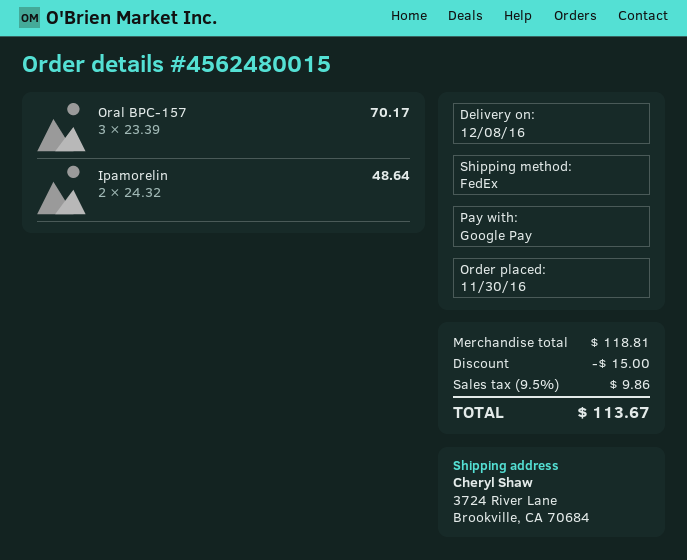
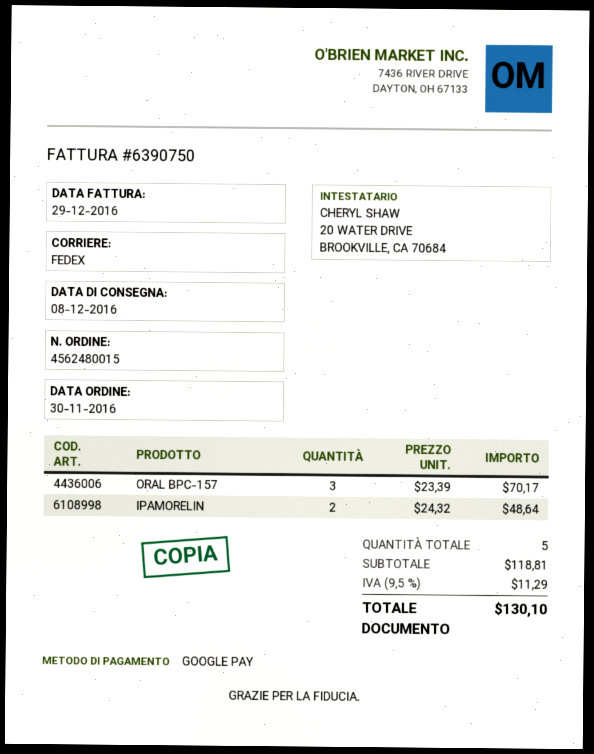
discount: 15.00 -> none
tax: 9.5% = 9.86 -> 9.5% = 11.29
total: 113.67 -> 130.10

